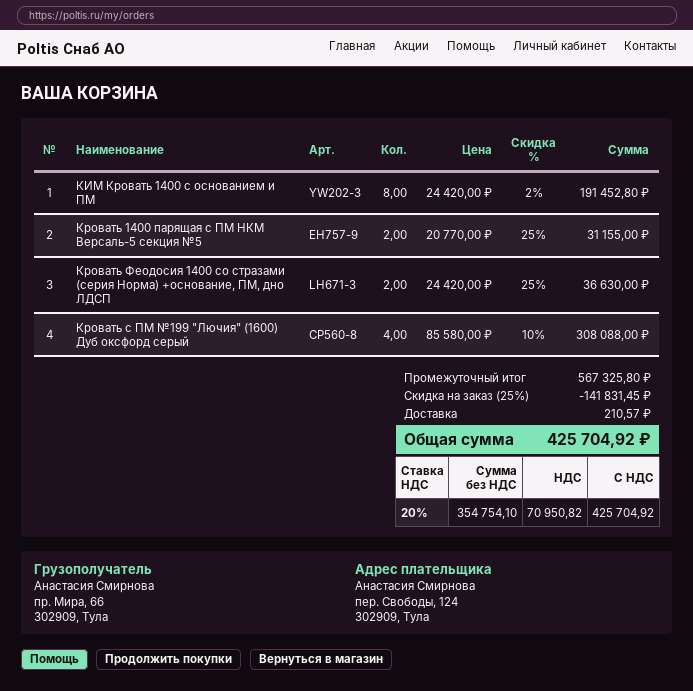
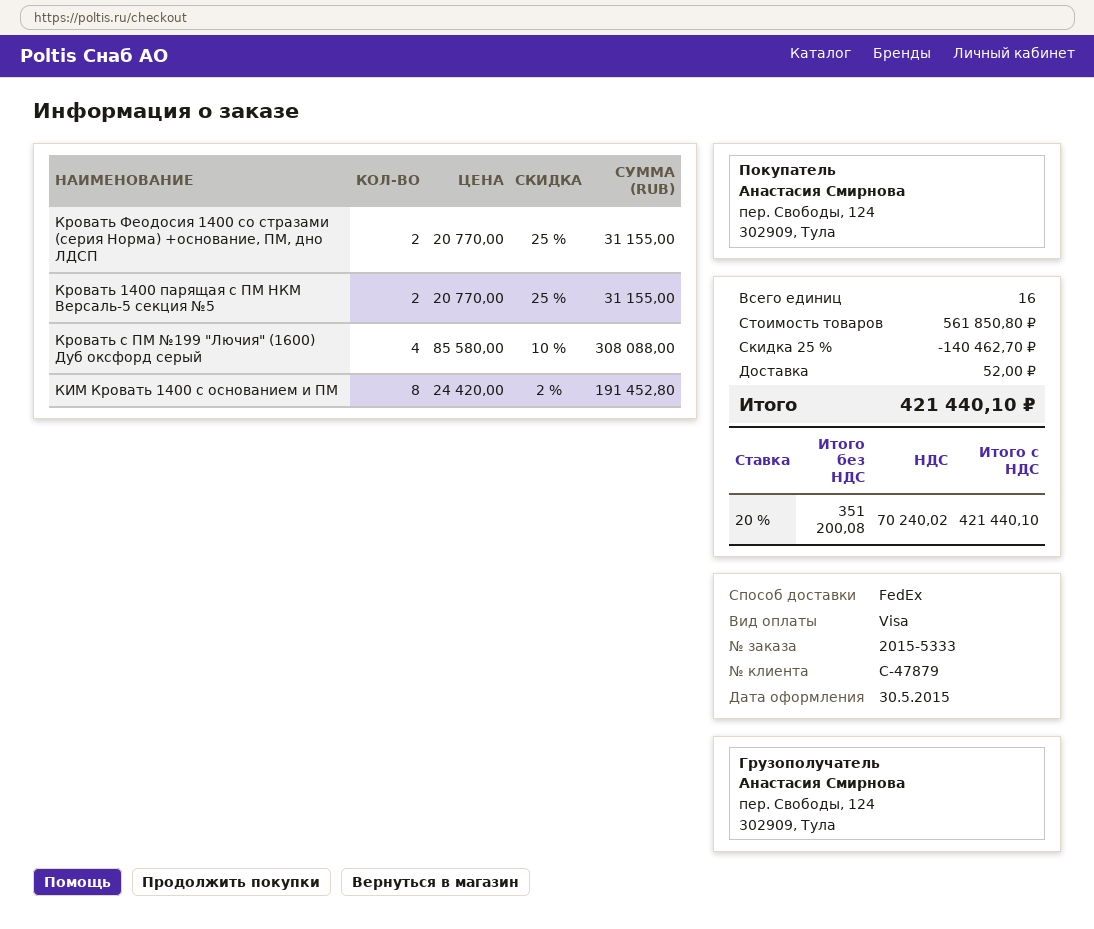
ship to: пр. Мира, 66, 302909, Тула -> пер. Свободы, 124, 302909, Тула
Кровать Феодосия 1400 со стразами (серия Норма) +основание, ПМ, дно ЛДСП: 2 x 24420.00 - 25% = 36630.00 -> 2 x 20770.00 - 25% = 31155.00
subtotal: 567325.80 -> 561850.80
discount: 25% = 141831.45 -> 25% = 140462.70
shipping: 210.57 -> 52.00
net: 354754.10 -> 351200.08
tax: 20% = 70950.82 -> 20% = 70240.02
total: 425704.92 -> 421440.10

